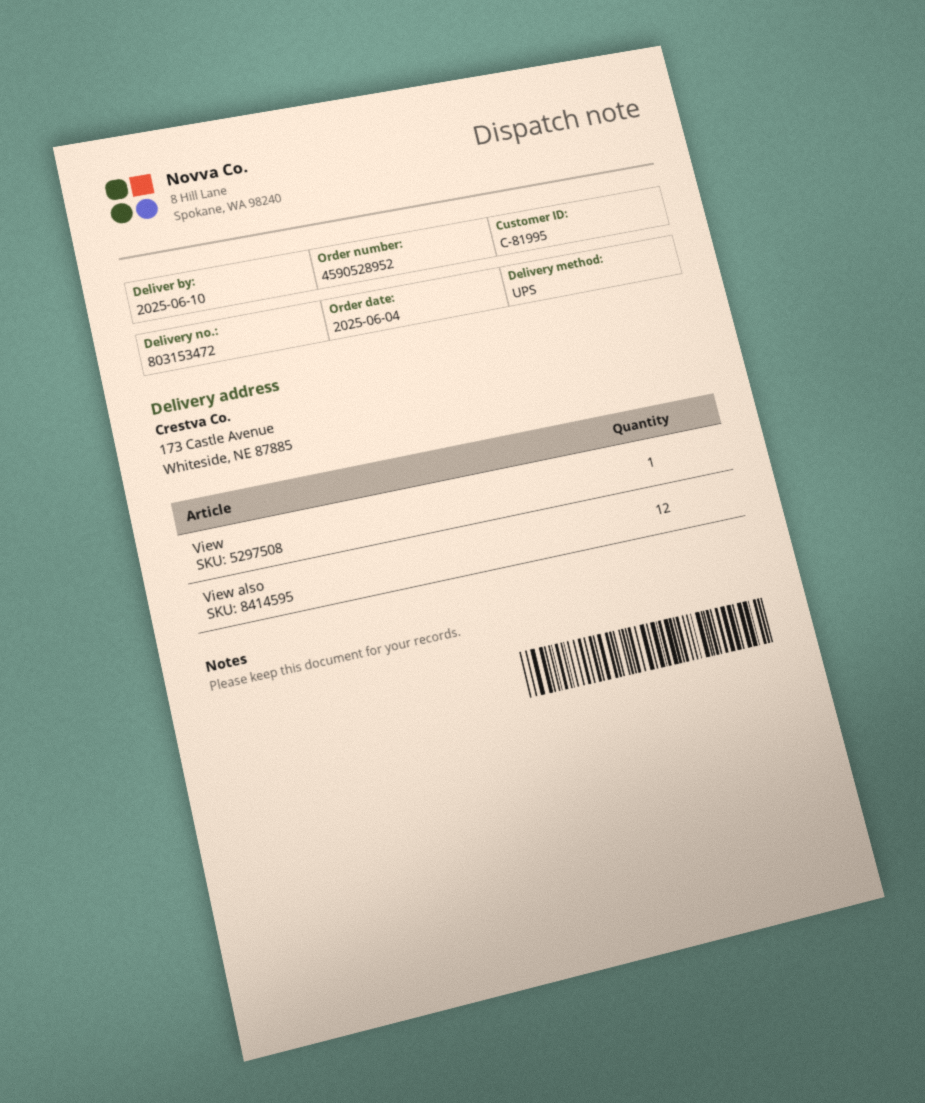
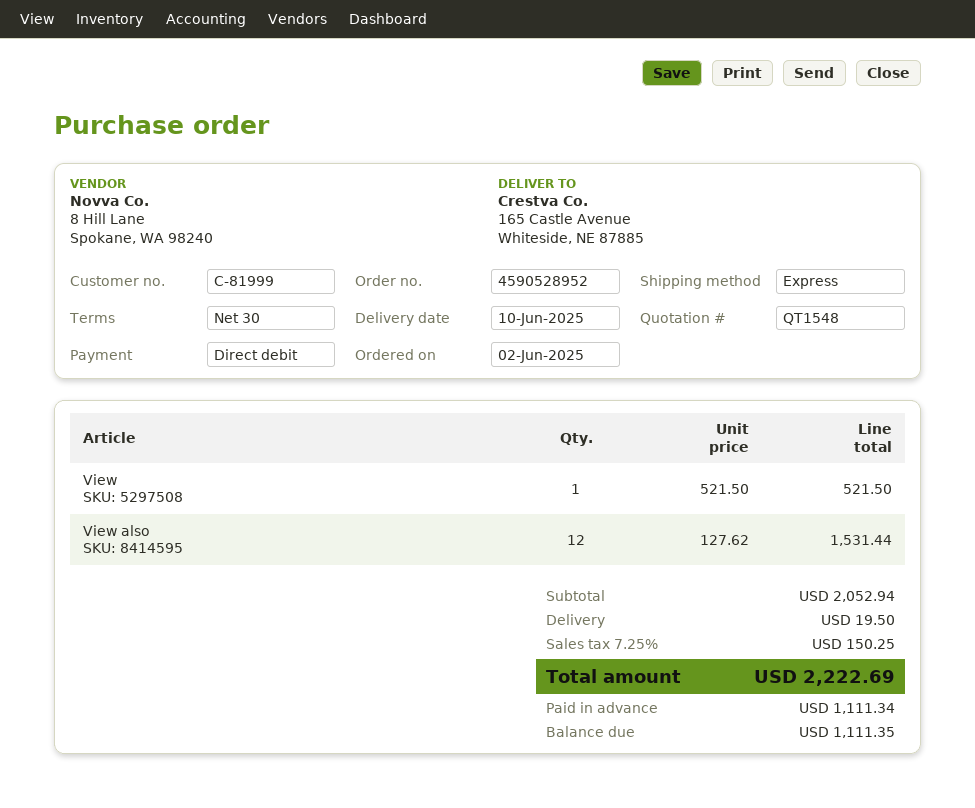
order date: 2025-06-04 -> 2025-06-02
customer number: C-81995 -> C-81999
shipping method: UPS -> express
ship to: 173 Castle Avenue, Whiteside, NE 87885 -> 165 Castle Avenue, Whiteside, NE 87885

